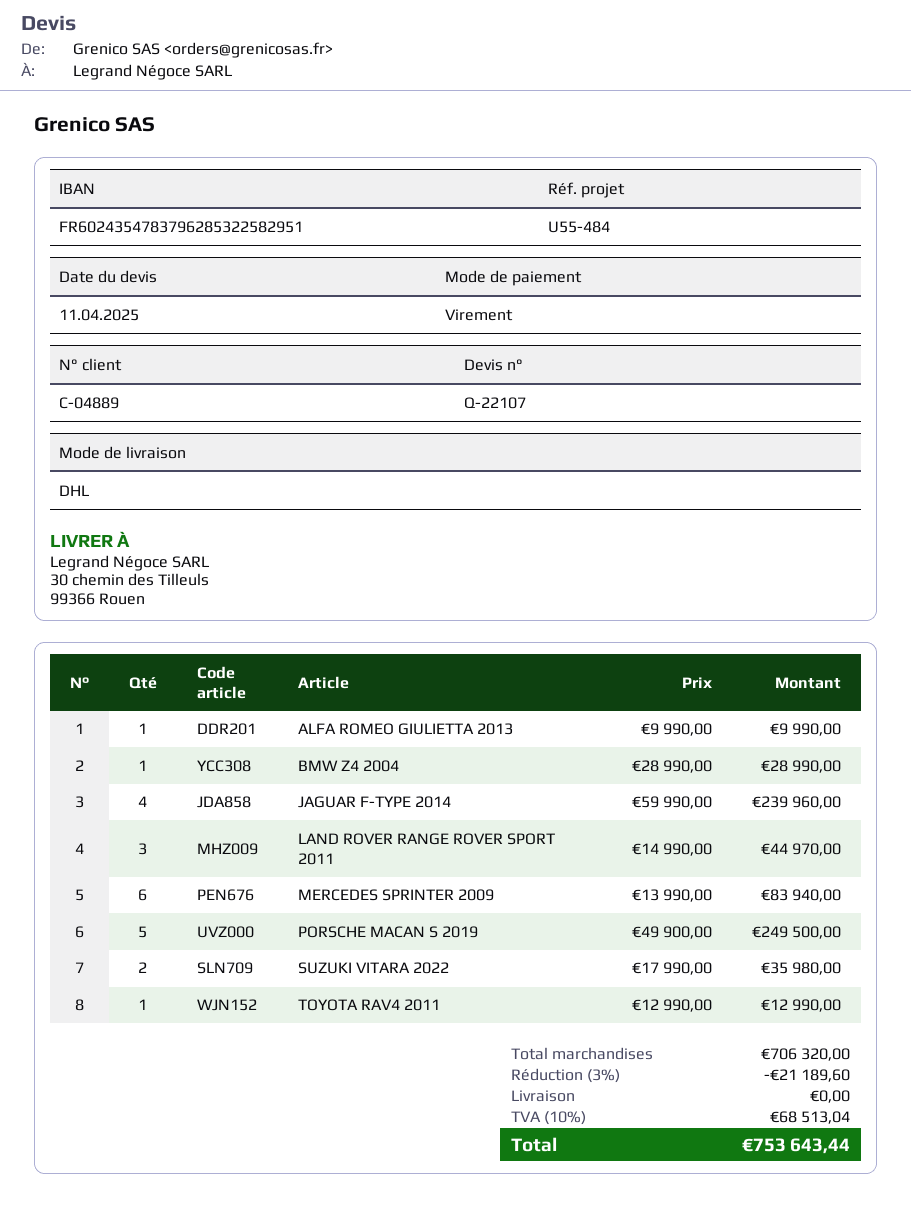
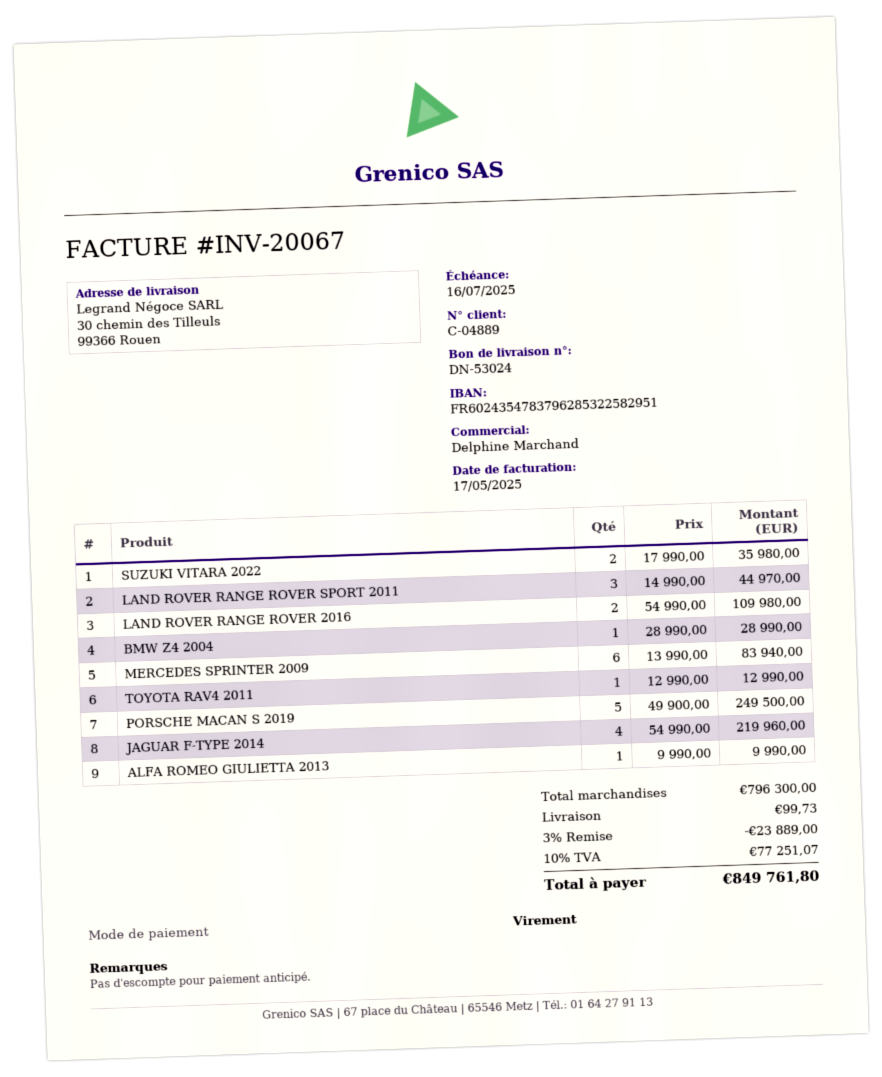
JAGUAR F-TYPE 2014: 4 x 59990.00 = 239960.00 -> 4 x 54990.00 = 219960.00
LAND ROVER RANGE ROVER 2016: none -> 2 x 54990.00 = 109980.00
subtotal: 706320.00 -> 796300.00
discount: 3% = 21189.60 -> 3% = 23889.00
shipping: 0.00 -> 99.73
tax: 10% = 68513.04 -> 10% = 77251.07
total: 753643.44 -> 849761.80

